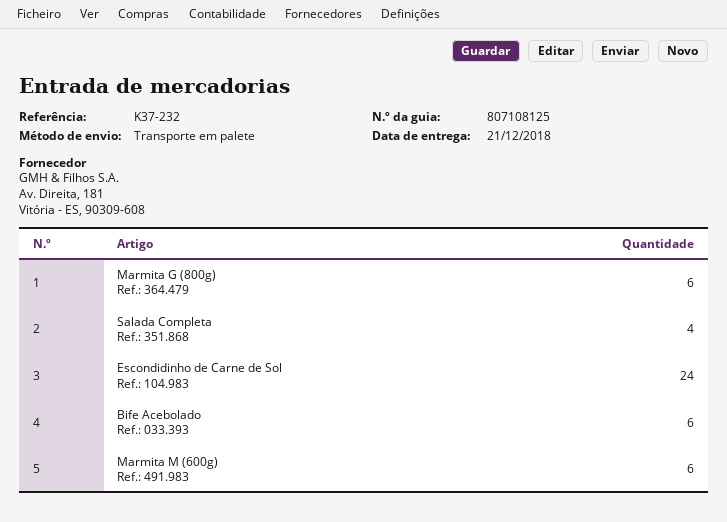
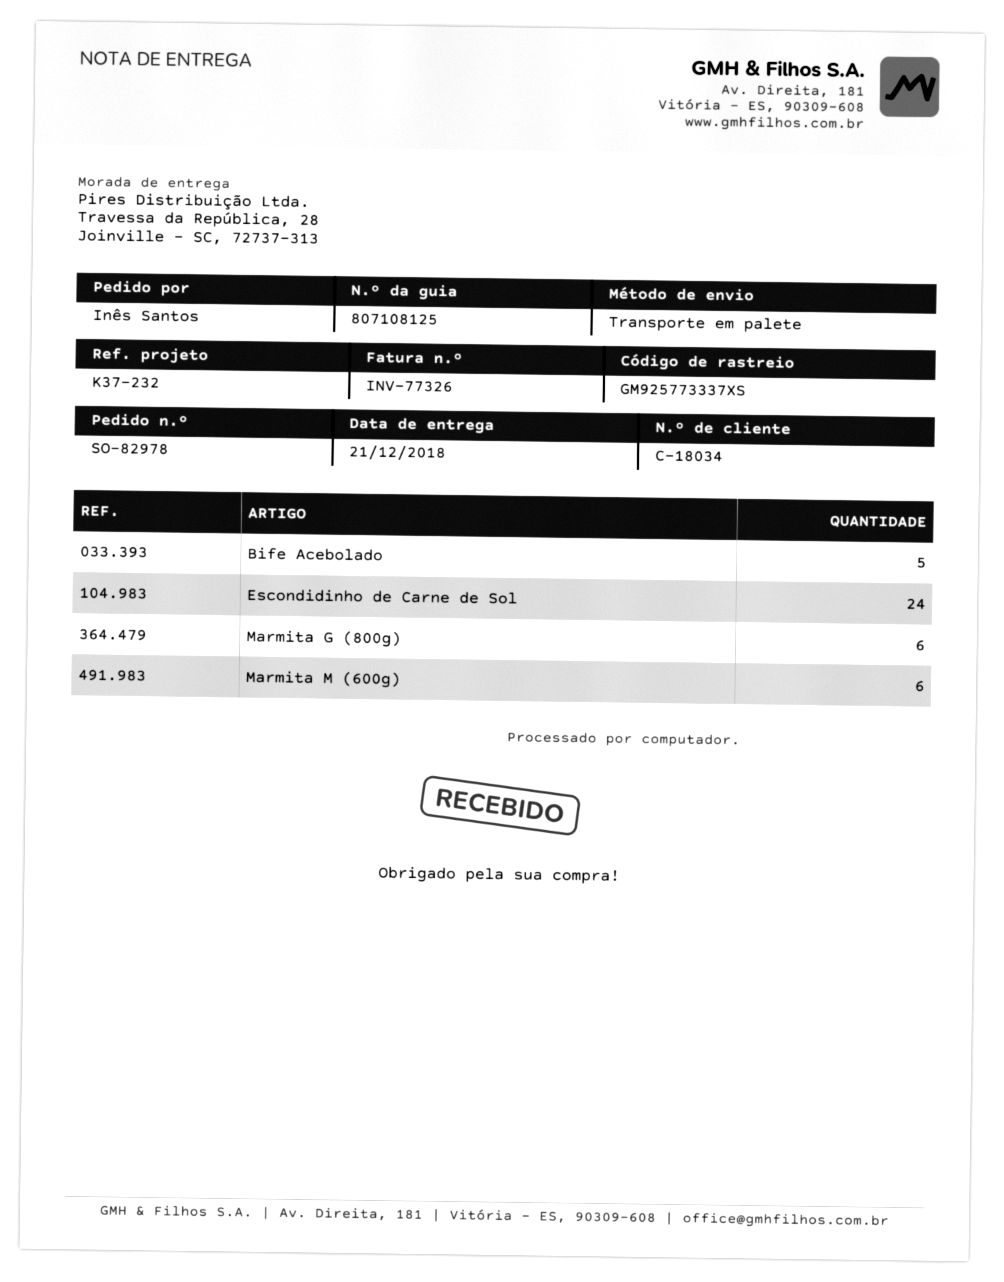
Salada Completa: 4 -> none
Bife Acebolado: 6 -> 5

